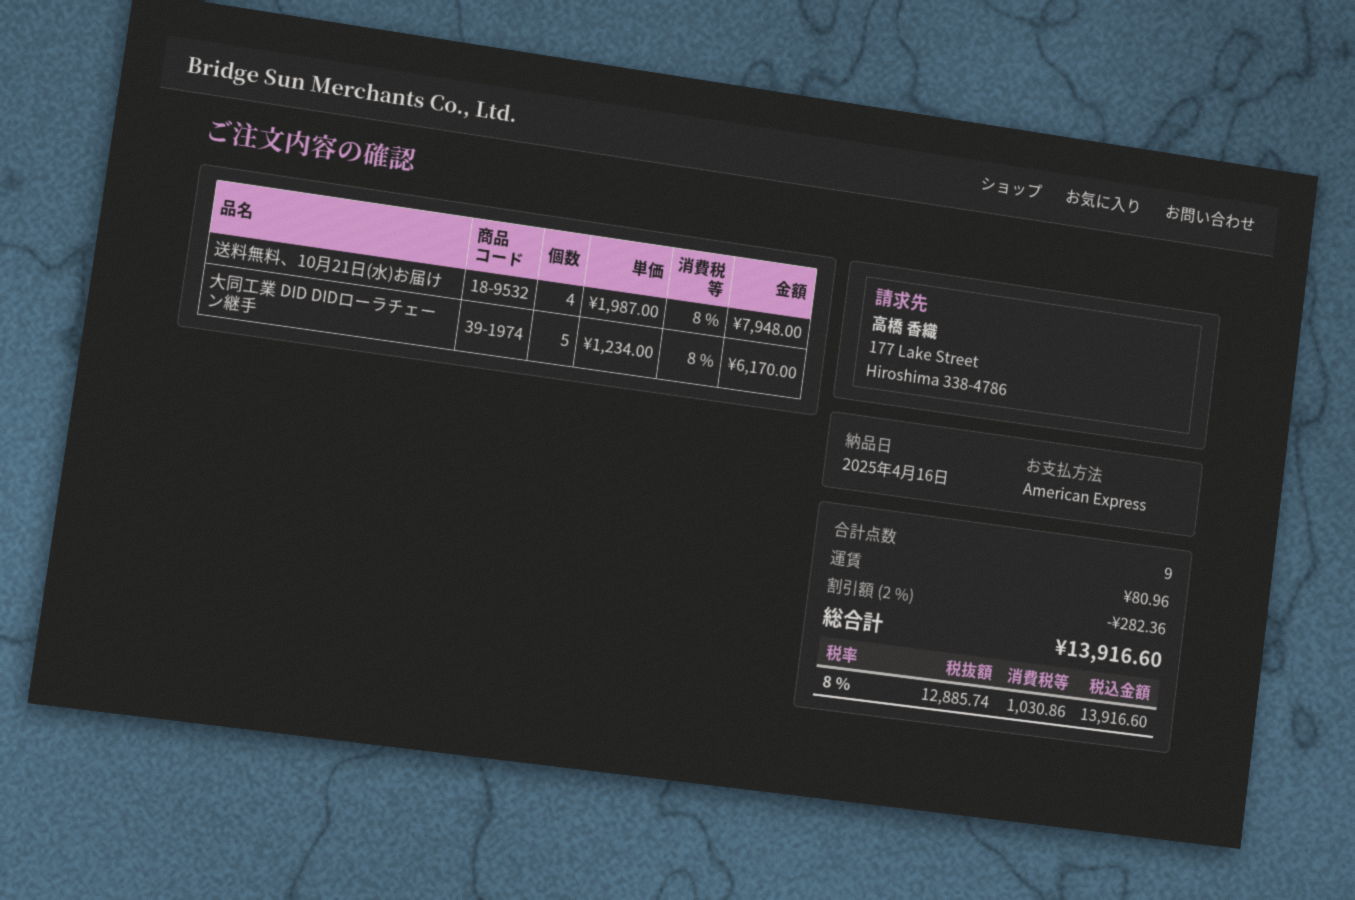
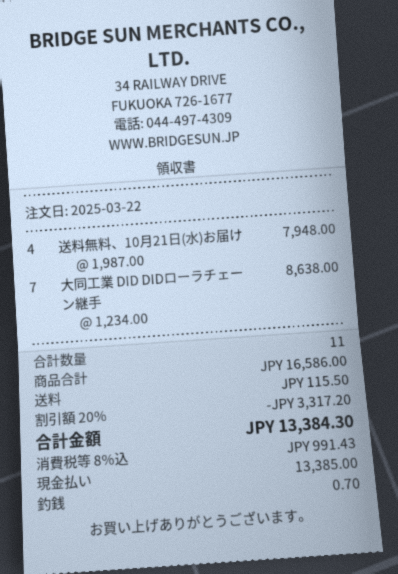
payment method: American Express -> cash
大同工業 DID DIDローラチェーン継手: 5 x 1234.00 = 6170.00 -> 7 x 1234.00 = 8638.00
total quantity: 9 -> 11
discount: 2% = 282.36 -> 20% = 3317.20
shipping: 80.96 -> 115.50
tax: 8% = 1030.86 -> 8% = 991.43
total: 13916.60 -> 13384.30

